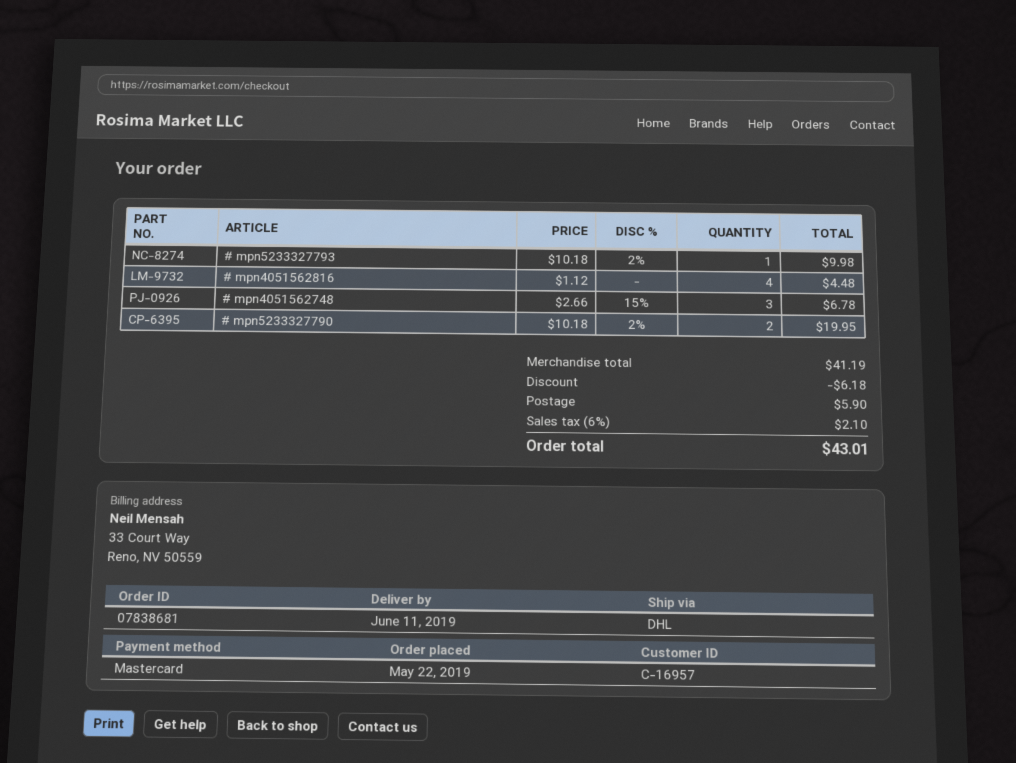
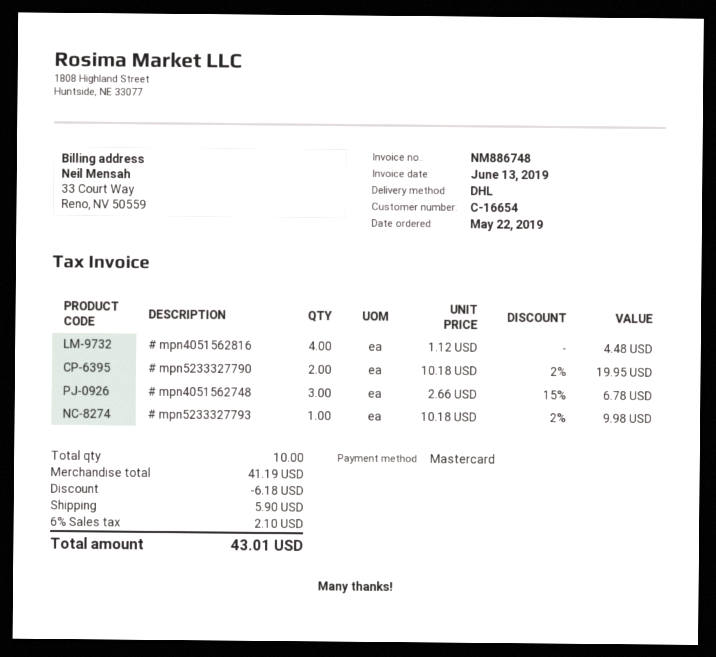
customer number: C-16957 -> C-16654

